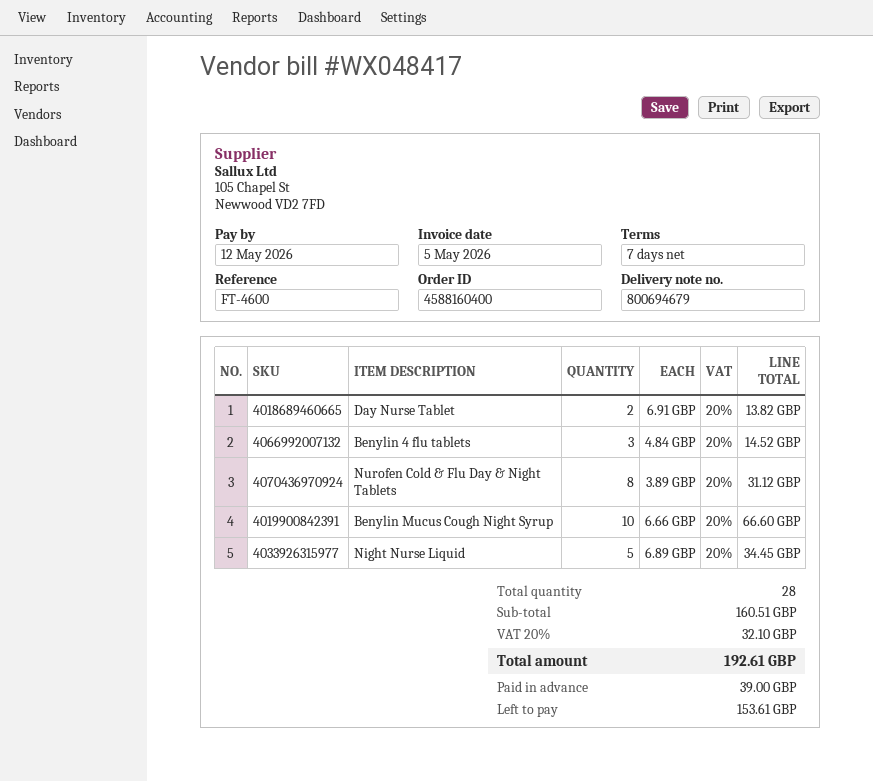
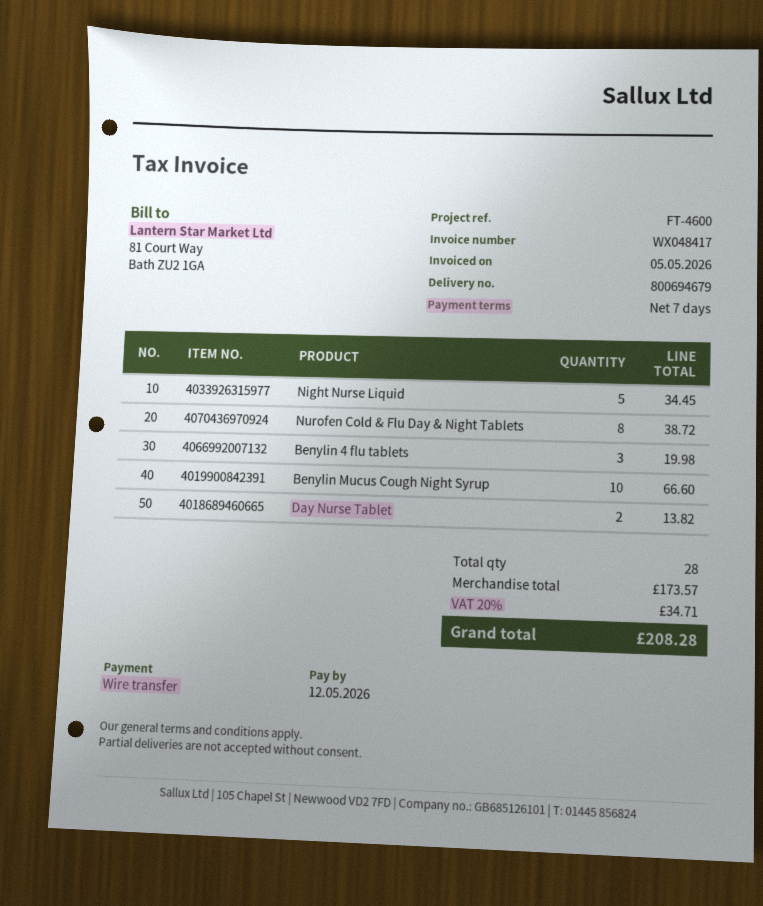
Benylin 4 flu tablets: 3 for 14.52 -> 3 for 19.98
Nurofen Cold & Flu Day & Night Tablets: 8 for 31.12 -> 8 for 38.72
subtotal: 160.51 -> 173.57
tax: 20% = 32.10 -> 20% = 34.71
total: 192.61 -> 208.28

